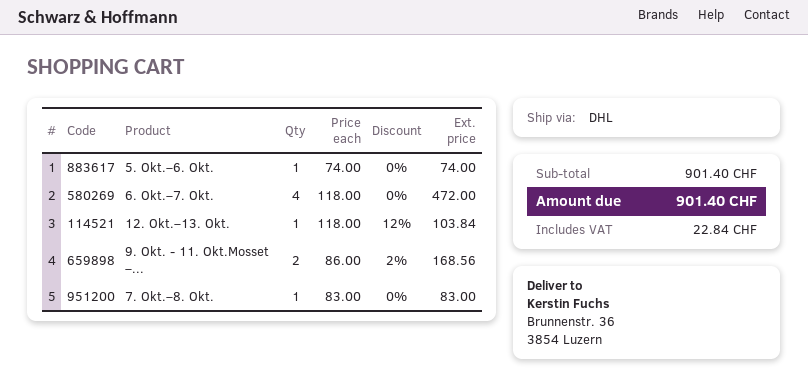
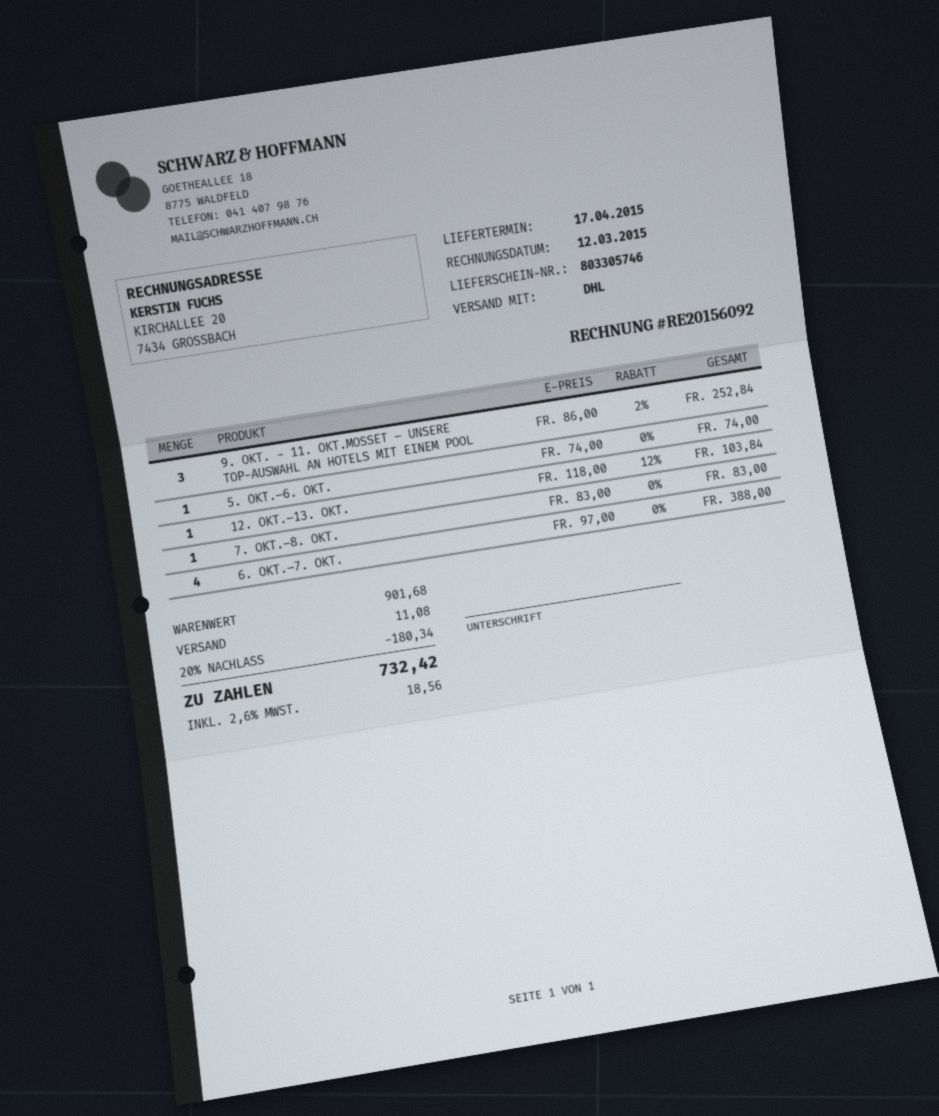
6. Okt.–7. Okt.: 4 x 118.00 = 472.00 -> 4 x 97.00 = 388.00
9. Okt. - 11. Okt.Mosset –...: 2 x 86.00 - 2% = 168.56 -> 3 x 86.00 - 2% = 252.84
subtotal: 901.40 -> 901.68
discount: none -> 20% = 180.34
shipping: none -> 11.08
tax: 22.84 -> 18.56
total: 901.40 -> 732.42

